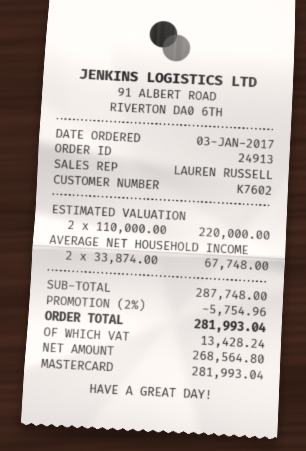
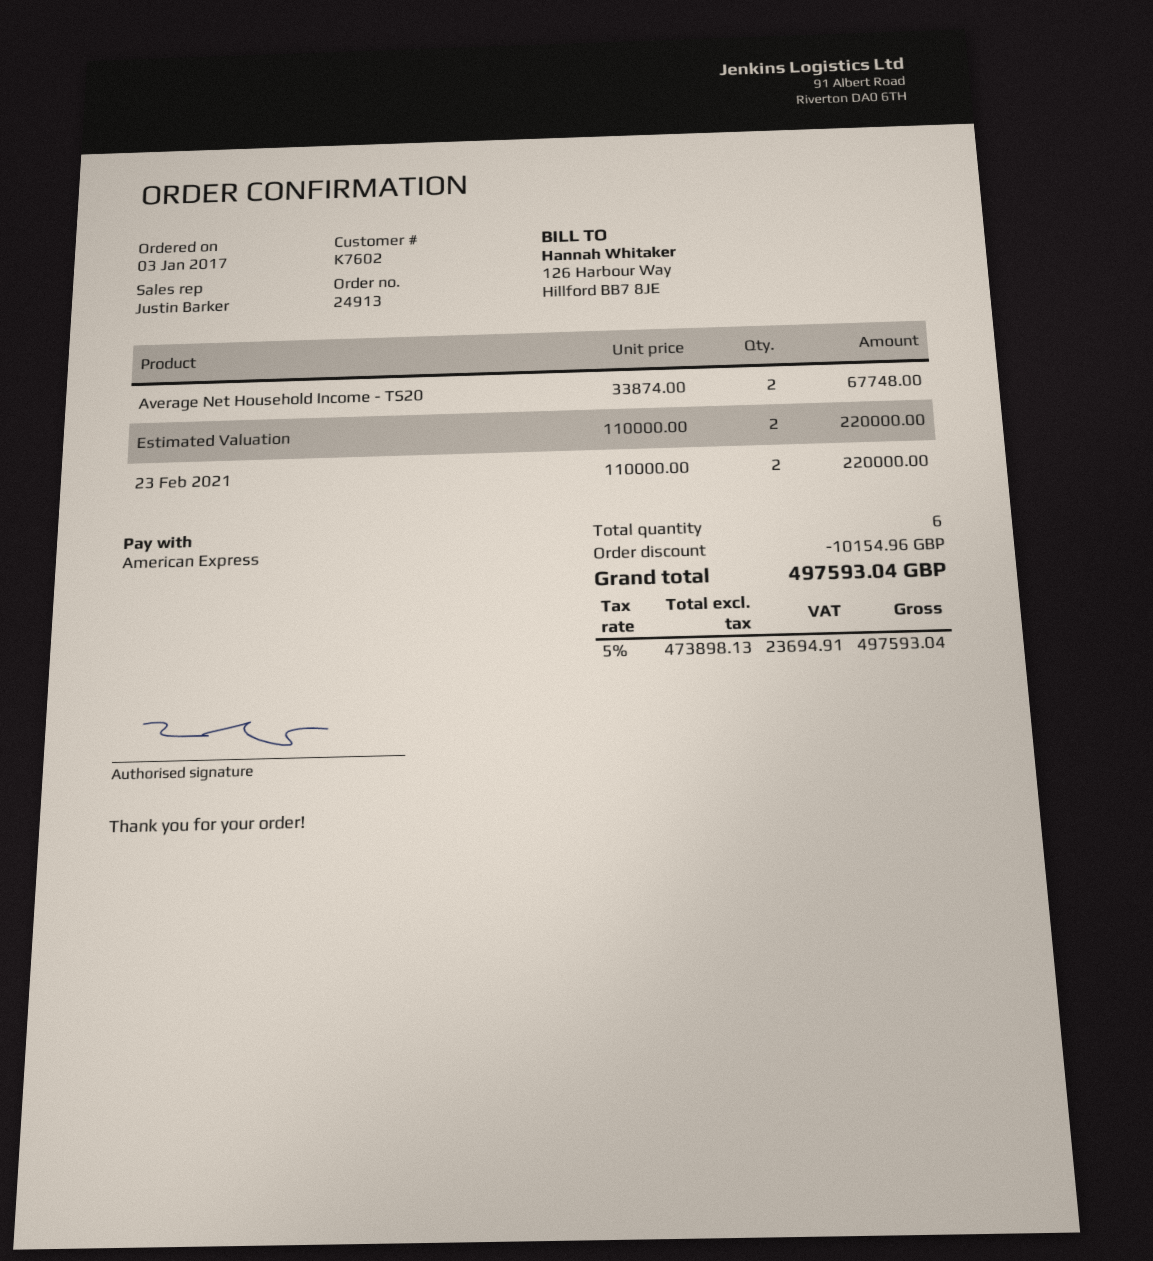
sales rep: LAUREN RUSSELL -> Justin Barker
payment method: Mastercard -> American Express
23 Feb 2021: none -> 2 x 110000.00 = 220000.00
discount: 5754.96 -> 10154.96
net: 268564.80 -> 473898.13
tax: 13428.24 -> 23694.91
total: 281993.04 -> 497593.04

